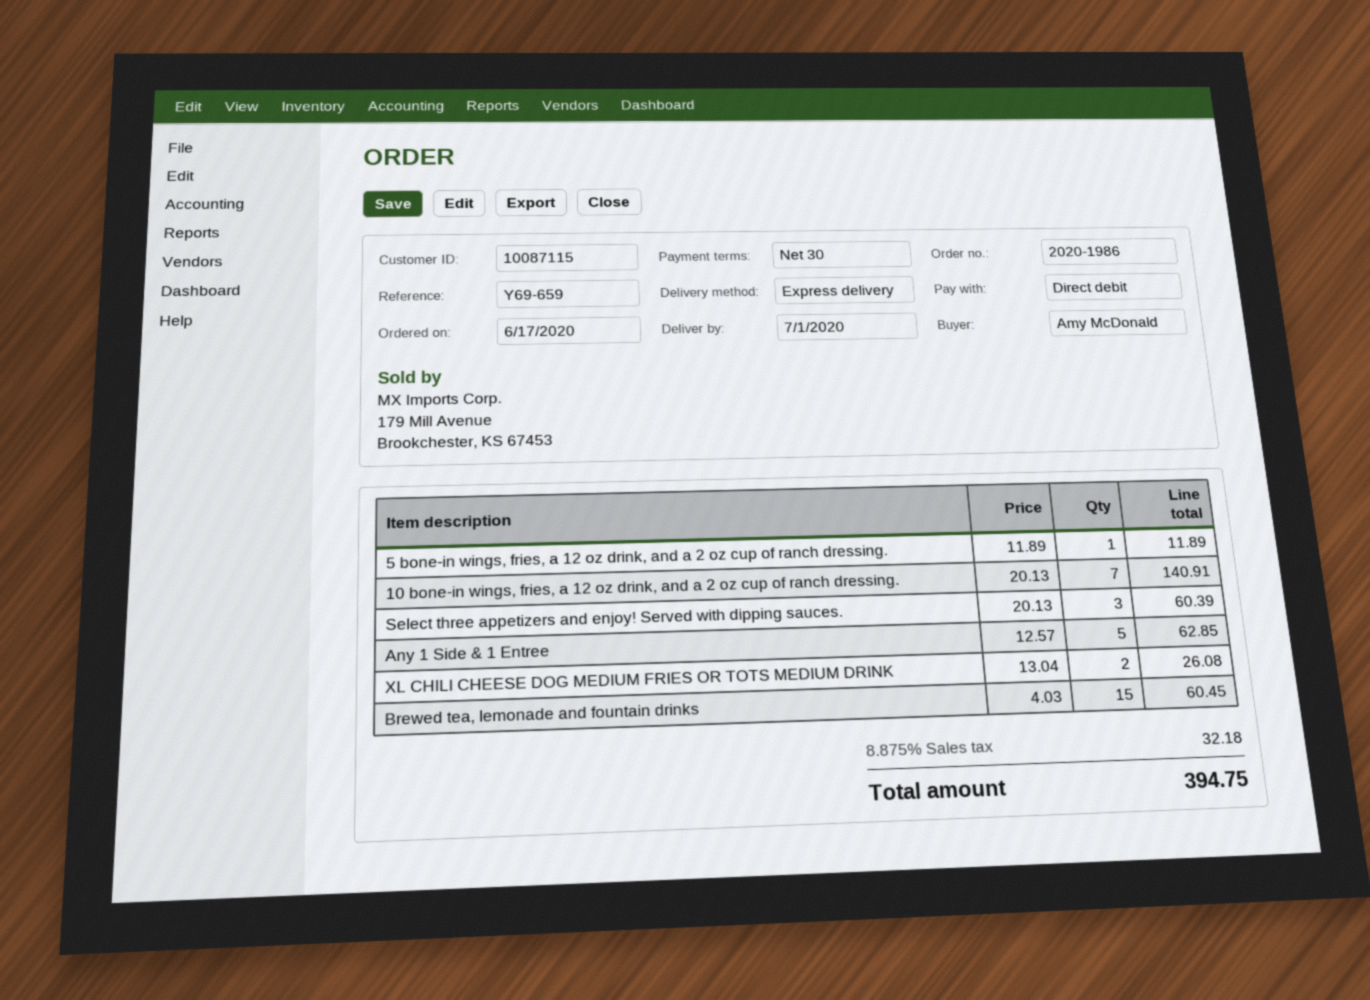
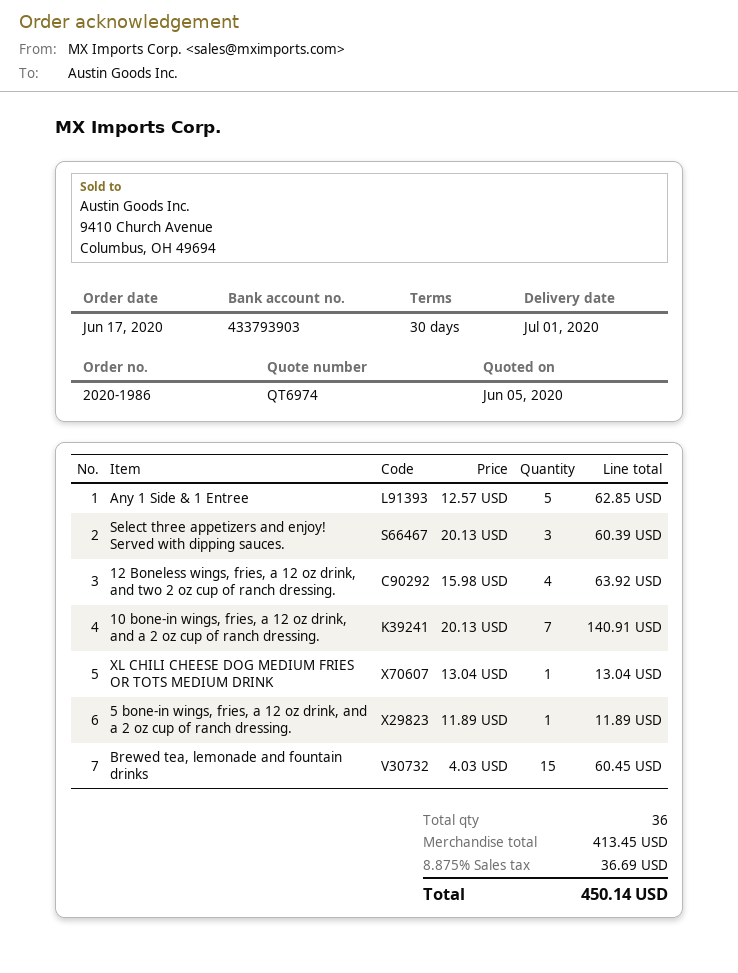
XL CHILI CHEESE DOG MEDIUM FRIES OR TOTS MEDIUM DRINK: 2 x 13.04 = 26.08 -> 1 x 13.04 = 13.04
12 Boneless wings, fries, a 12 oz drink, and two 2 oz cup of ranch dressing.: none -> 4 x 15.98 = 63.92
tax: 8.875% = 32.18 -> 8.875% = 36.69
total: 394.75 -> 450.14

